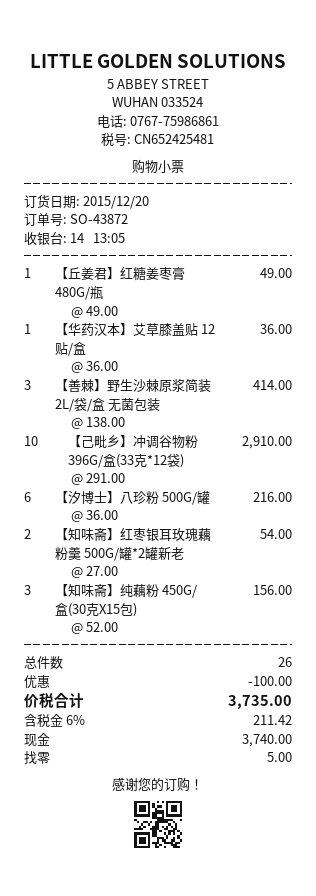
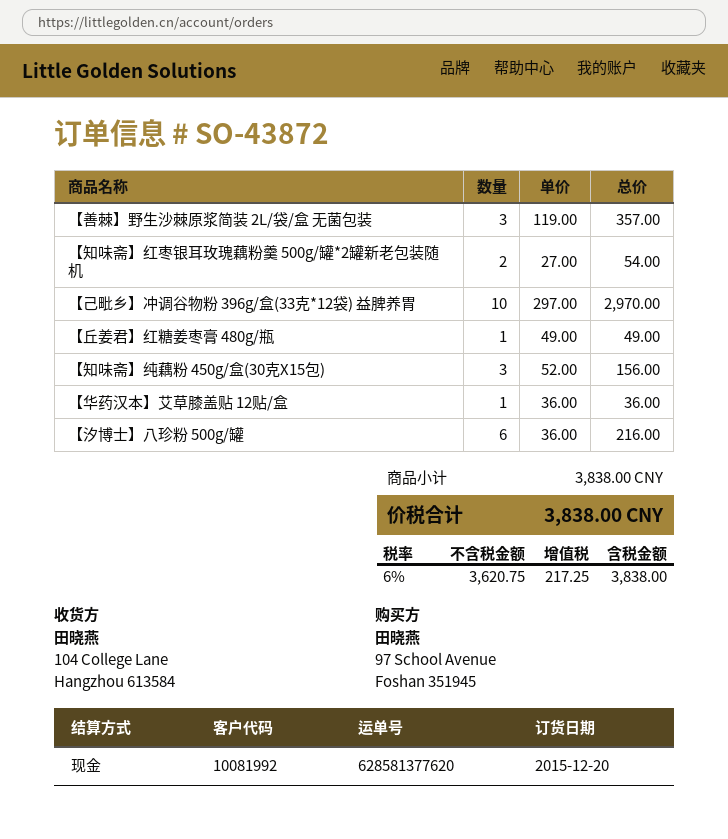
【善棘】野生沙棘原浆简装 2L/袋/盒 无菌包装: 3 x 138.00 = 414.00 -> 3 x 119.00 = 357.00
【己毗乡】冲调谷物粉 396G/盒(33克*12袋): 10 x 291.00 = 2910.00 -> 10 x 297.00 = 2970.00
discount: 100.00 -> none
tax: 6% = 211.42 -> 6% = 217.25
total: 3735.00 -> 3838.00

